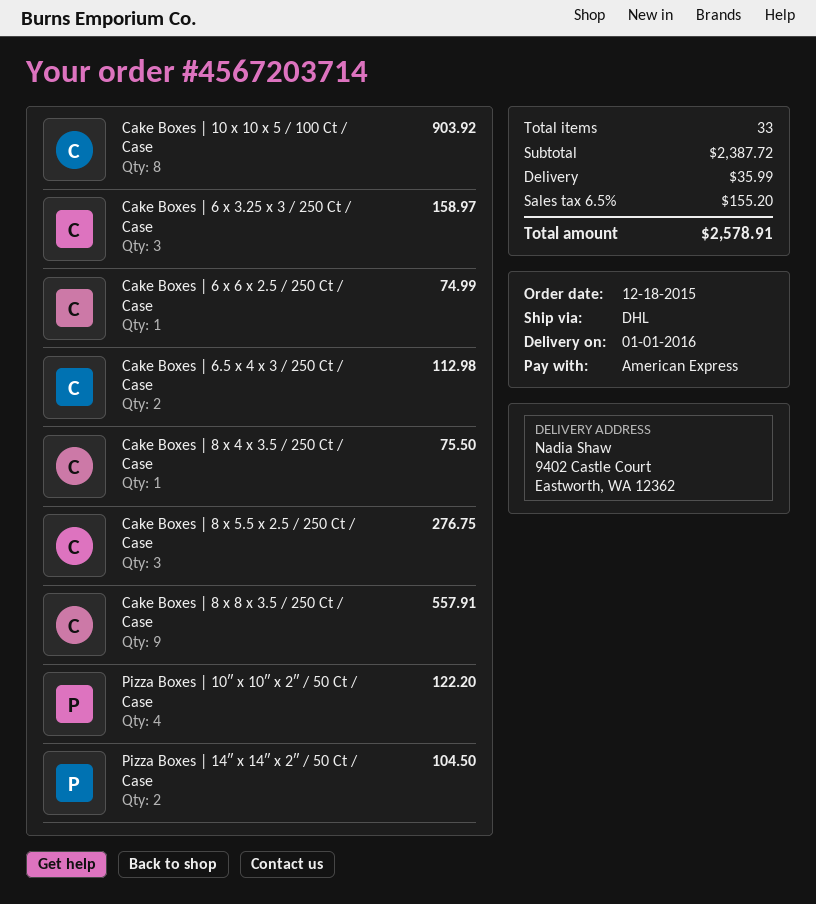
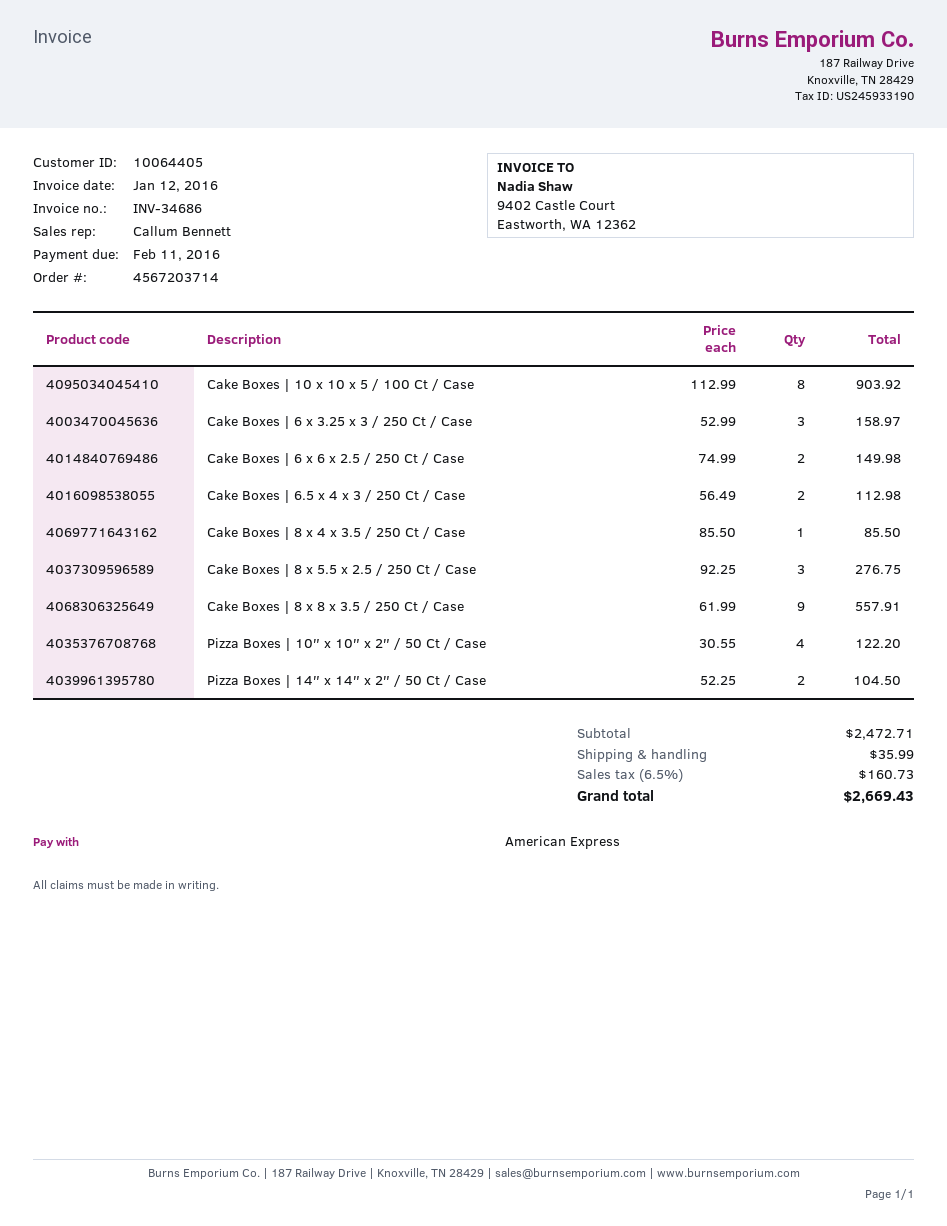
Cake Boxes | 6 x 6 x 2.5 / 250 Ct / Case: 1 for 74.99 -> 2 for 149.98
Cake Boxes | 8 x 4 x 3.5 / 250 Ct / Case: 1 for 75.50 -> 1 for 85.50
subtotal: 2387.72 -> 2472.71
tax: 6.5% = 155.20 -> 6.5% = 160.73
total: 2578.91 -> 2669.43

